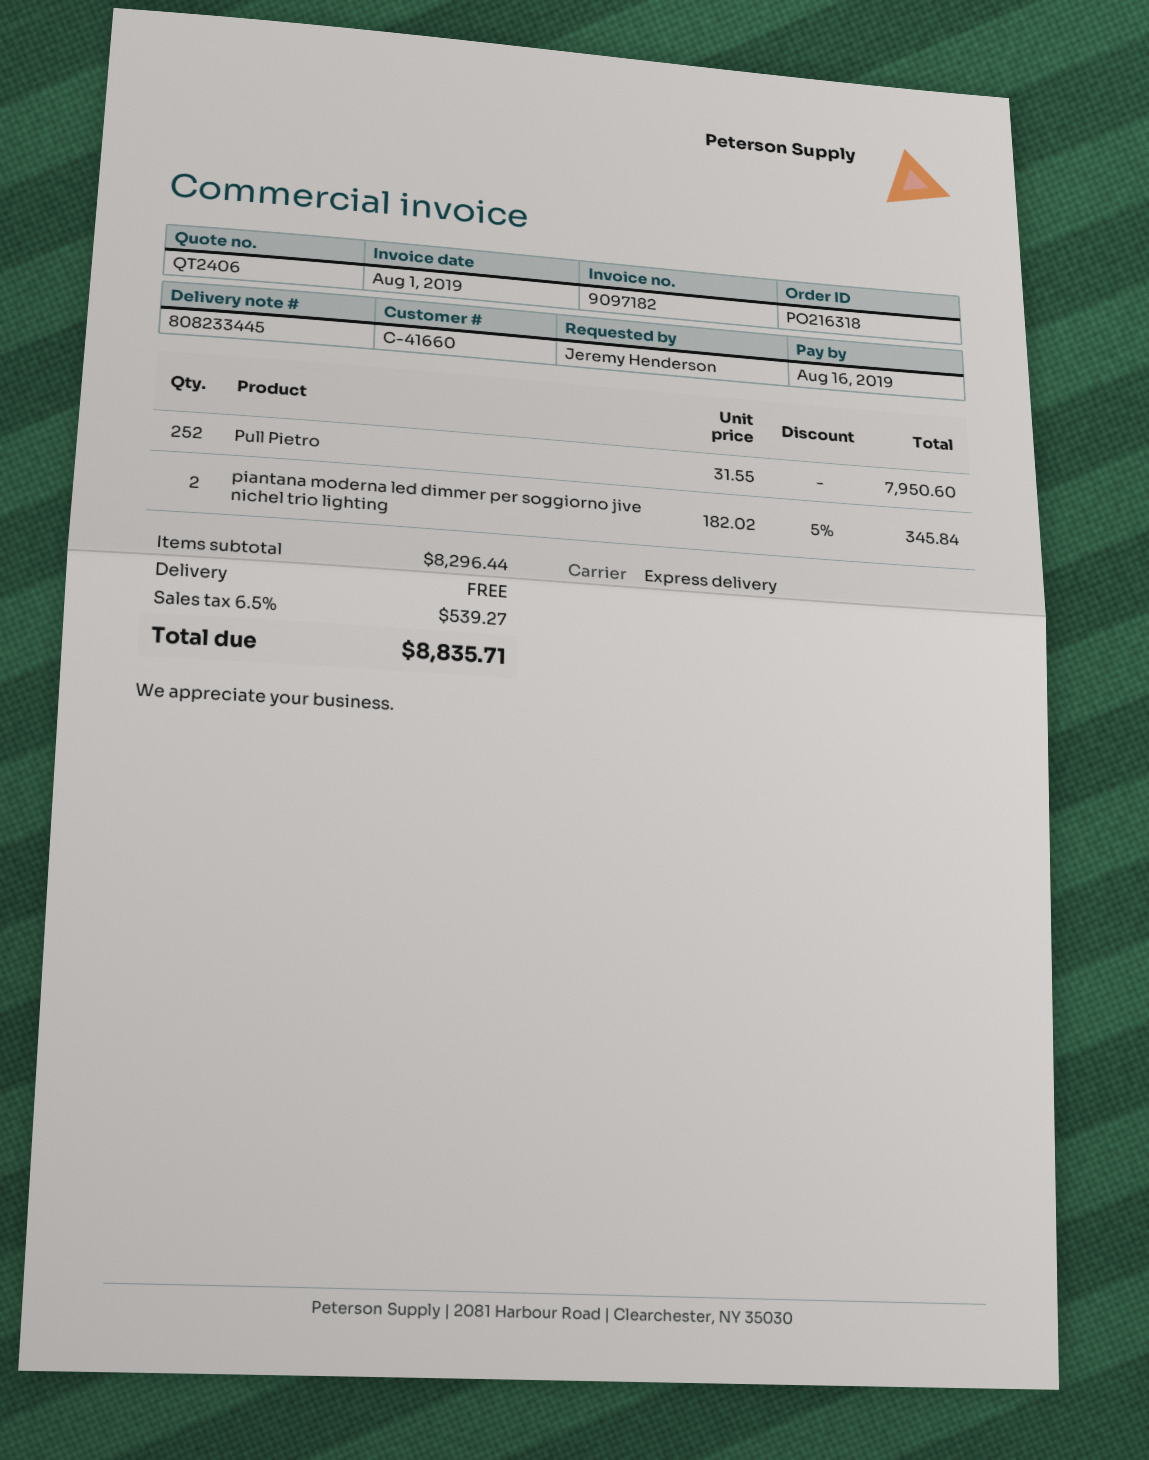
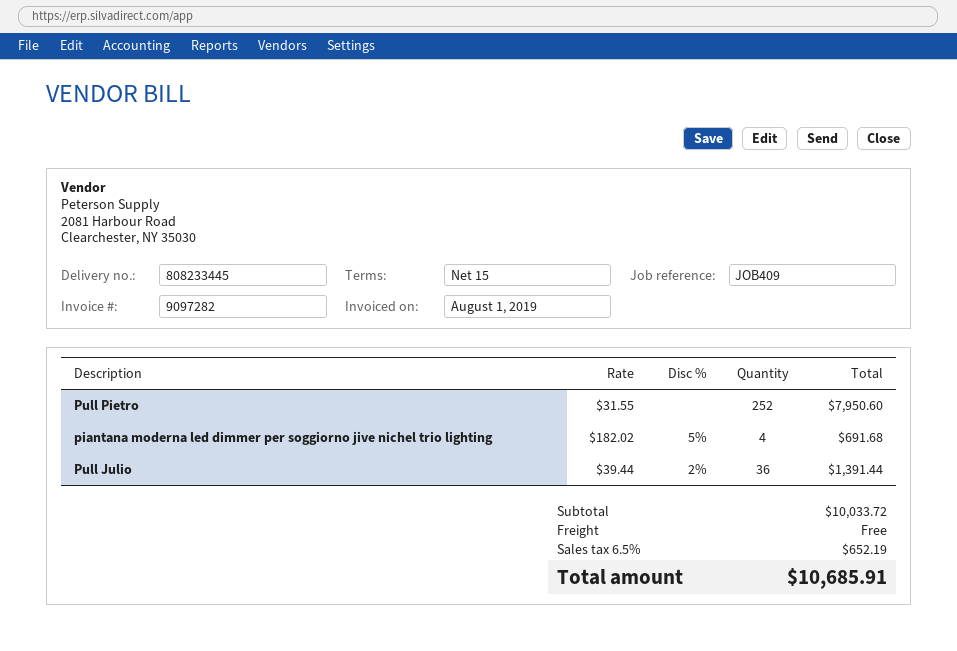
invoice number: 9097182 -> 9097282
piantana moderna led dimmer per soggiorno jive nichel trio lighting: 2 x 182.02 - 5% = 345.84 -> 4 x 182.02 - 5% = 691.68
Pull Julio: none -> 36 x 39.44 - 2% = 1391.44
subtotal: 8296.44 -> 10033.72
tax: 6.5% = 539.27 -> 6.5% = 652.19
total: 8835.71 -> 10685.91

